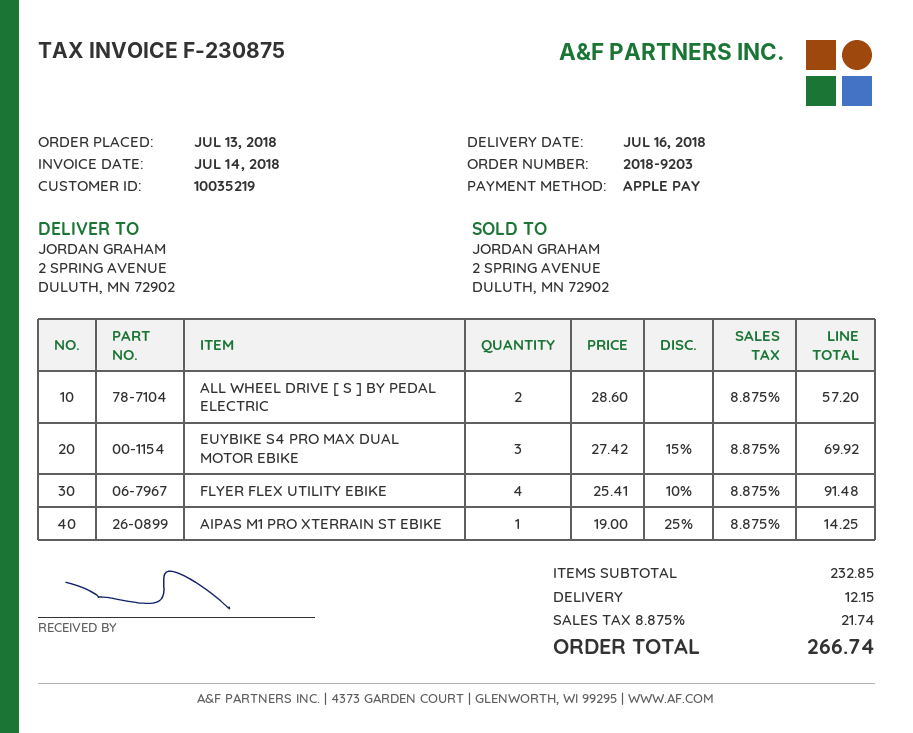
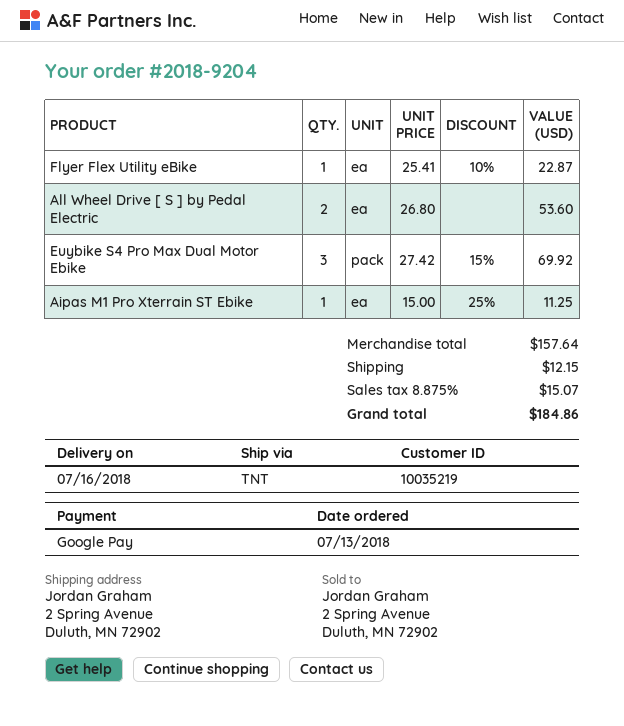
order number: 2018-9203 -> 2018-9204
payment method: Apple Pay -> Google Pay
ALL WHEEL DRIVE [ S ] BY PEDAL ELECTRIC: 2 x 28.60 = 57.20 -> 2 x 26.80 = 53.60
FLYER FLEX UTILITY EBIKE: 4 x 25.41 - 10% = 91.48 -> 1 x 25.41 - 10% = 22.87
AIPAS M1 PRO XTERRAIN ST EBIKE: 1 x 19.00 - 25% = 14.25 -> 1 x 15.00 - 25% = 11.25
subtotal: 232.85 -> 157.64
tax: 8.875% = 21.74 -> 8.875% = 15.07
total: 266.74 -> 184.86

